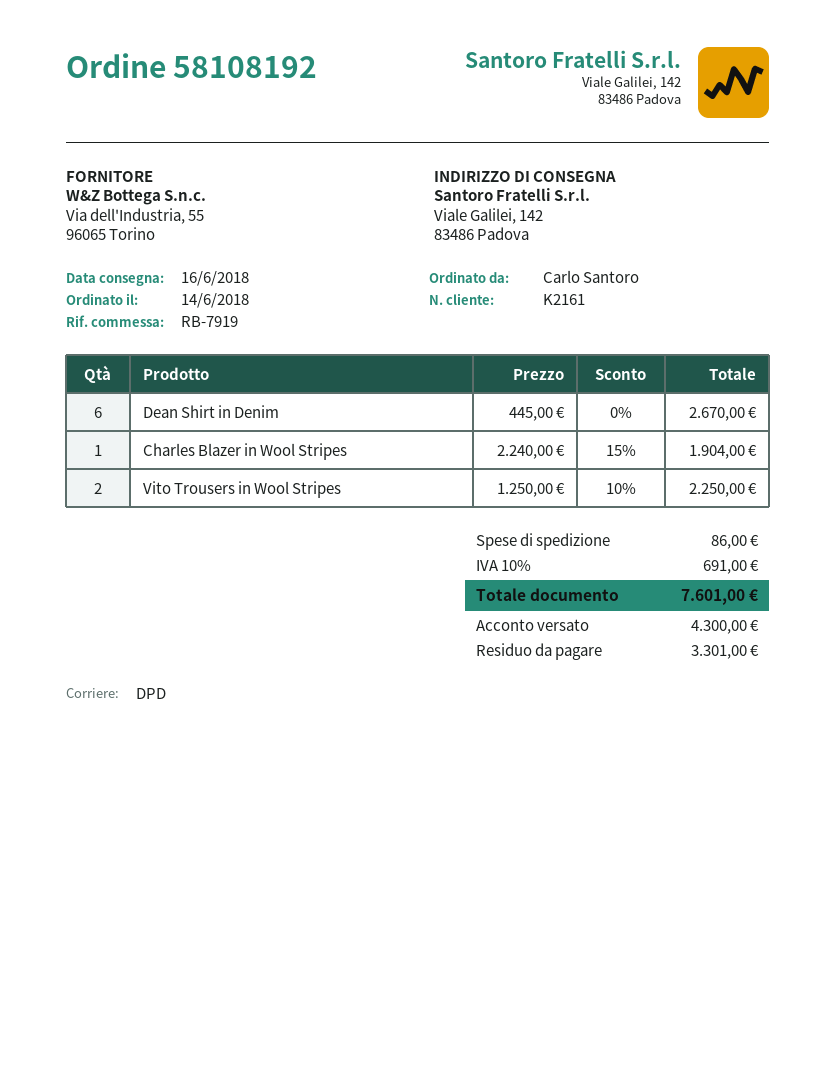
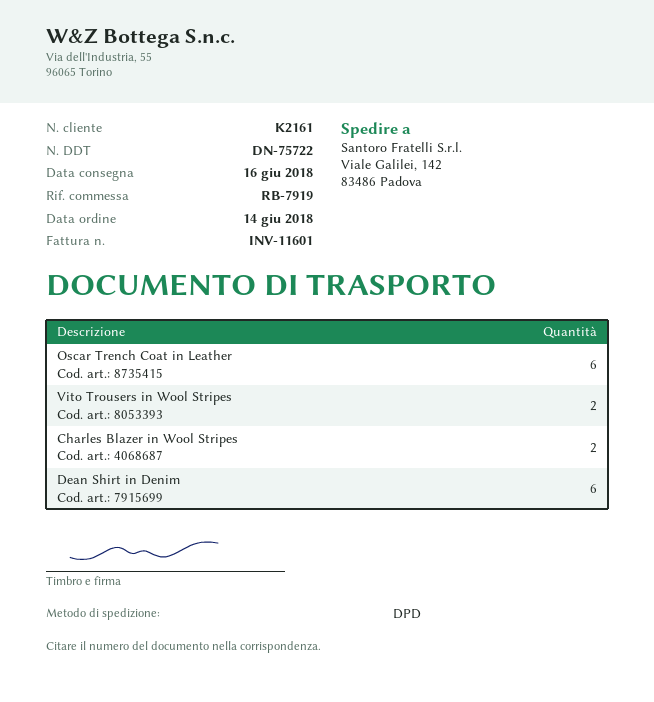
Charles Blazer in Wool Stripes: 1 -> 2
Oscar Trench Coat in Leather: none -> 6

